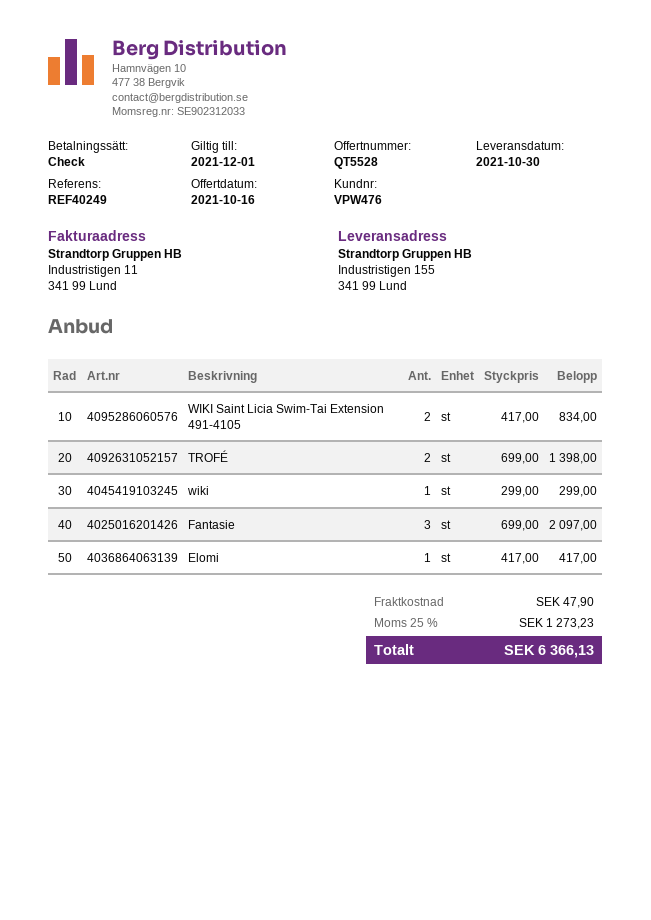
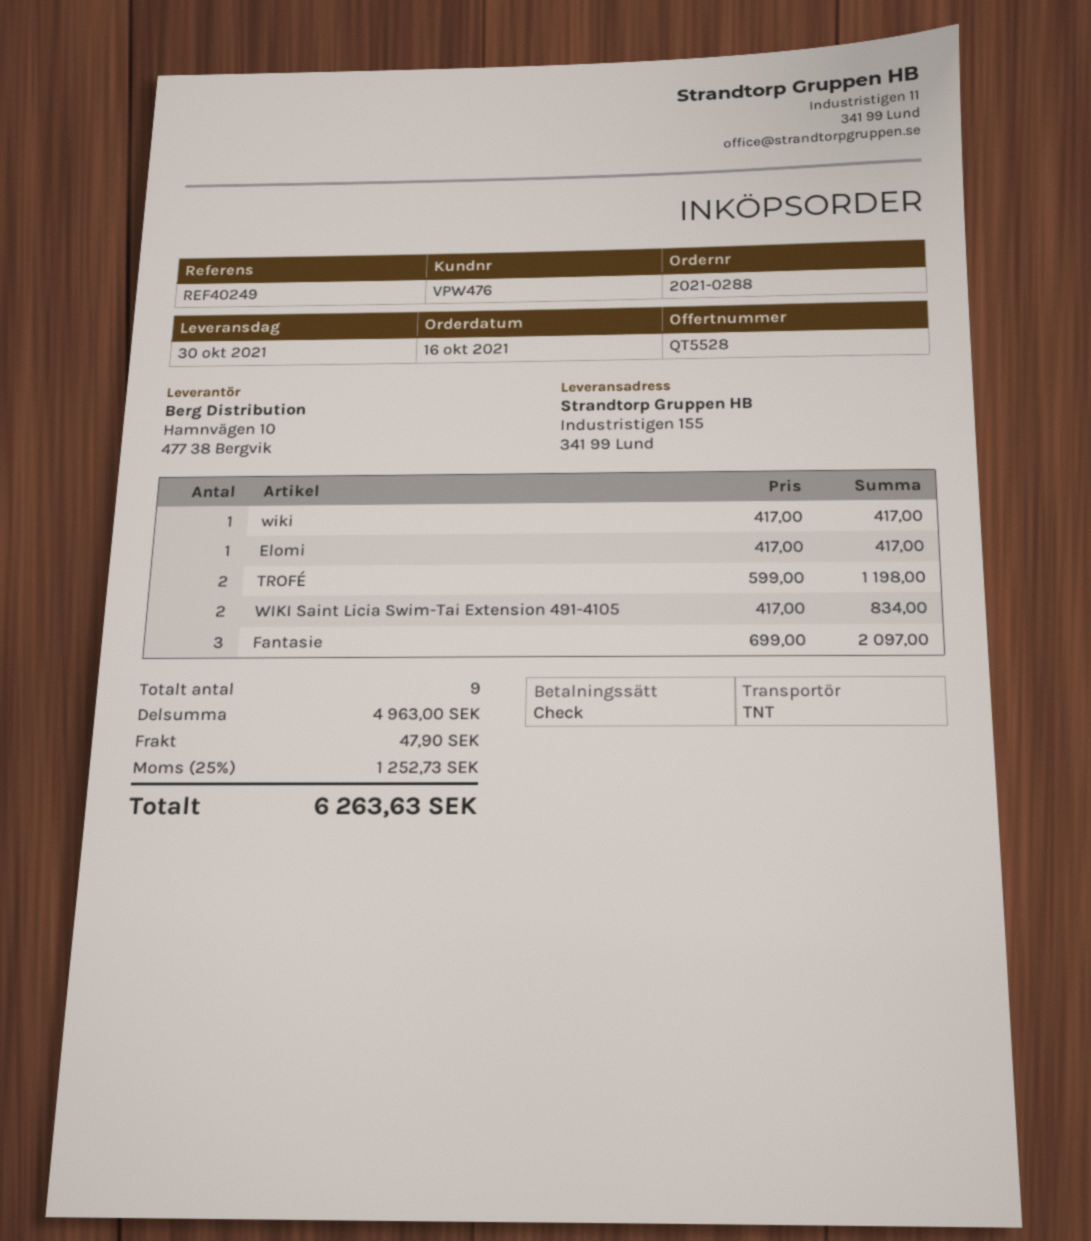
TROFÉ: 2 x 699.00 = 1398.00 -> 2 x 599.00 = 1198.00
wiki: 1 x 299.00 = 299.00 -> 1 x 417.00 = 417.00
tax: 25% = 1273.23 -> 25% = 1252.73
total: 6366.13 -> 6263.63

